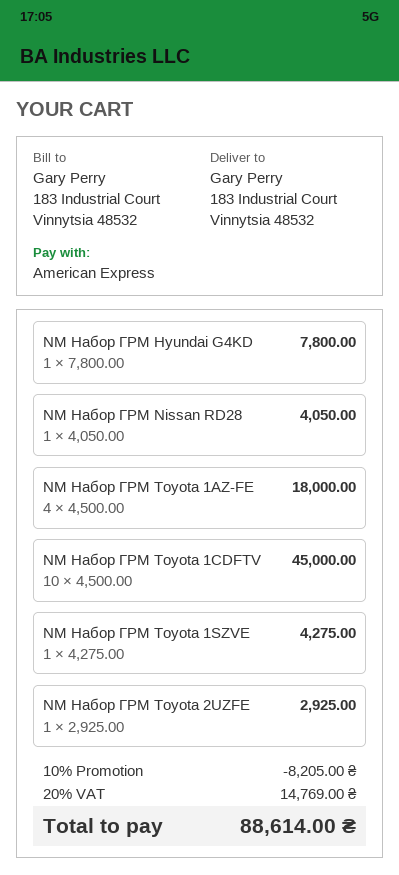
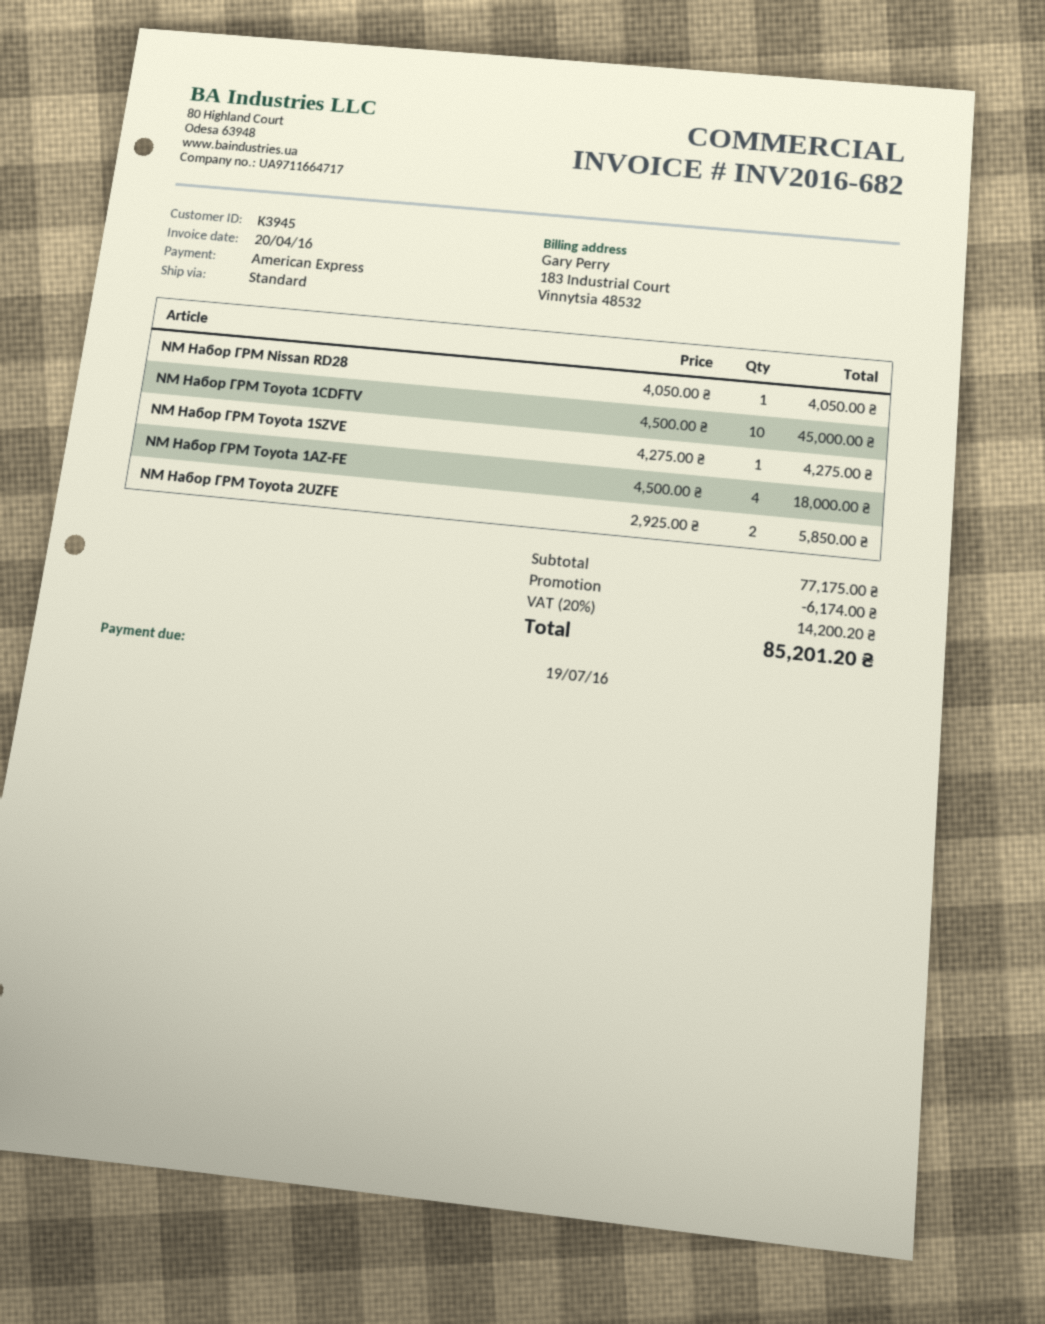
NM Набор ГРМ Hyundai G4KD: 1 x 7800.00 = 7800.00 -> none
NM Набор ГРМ Toyota 2UZFE: 1 x 2925.00 = 2925.00 -> 2 x 2925.00 = 5850.00
discount: 8205.00 -> 6174.00
tax: 20% = 14769.00 -> 20% = 14200.20
total: 88614.00 -> 85201.20

